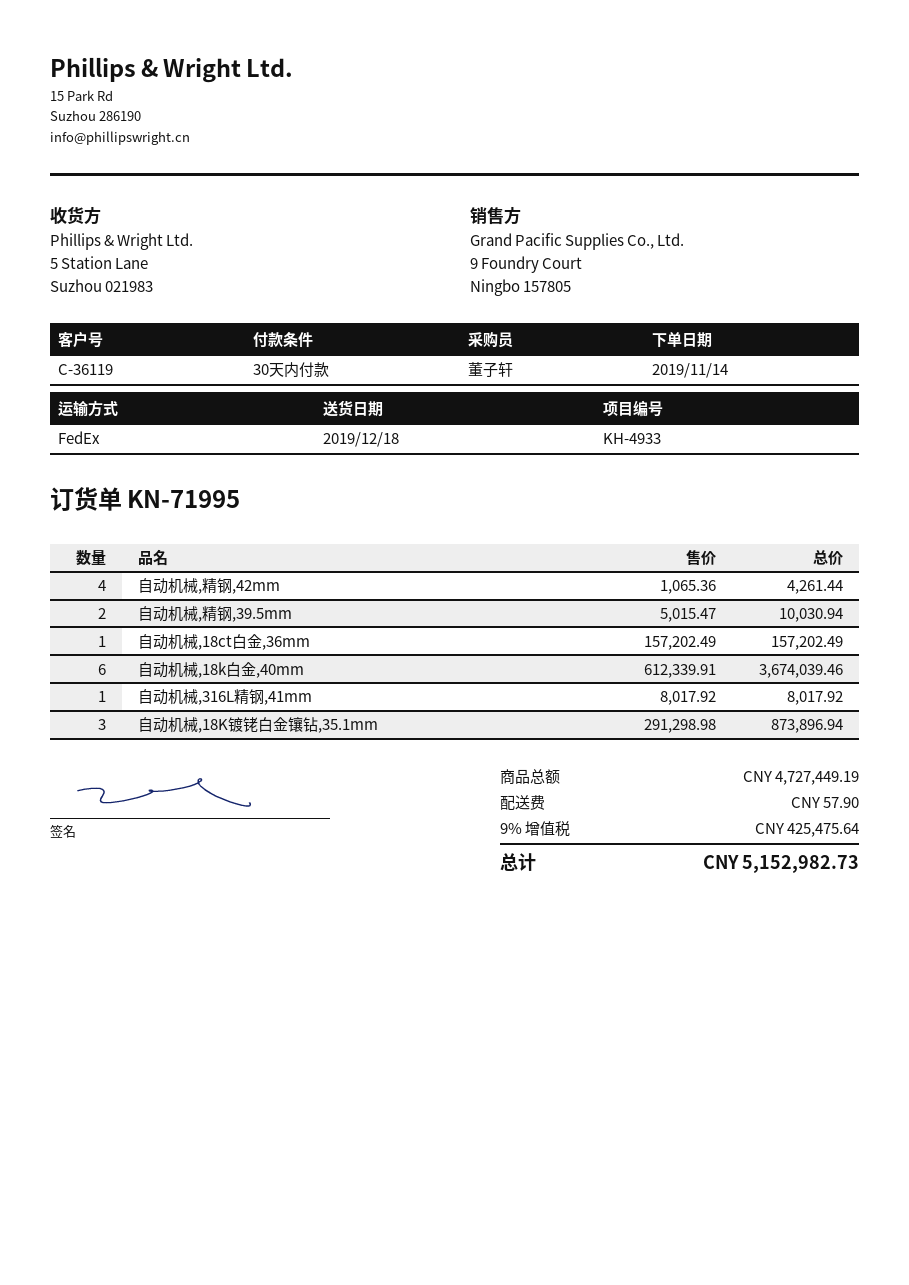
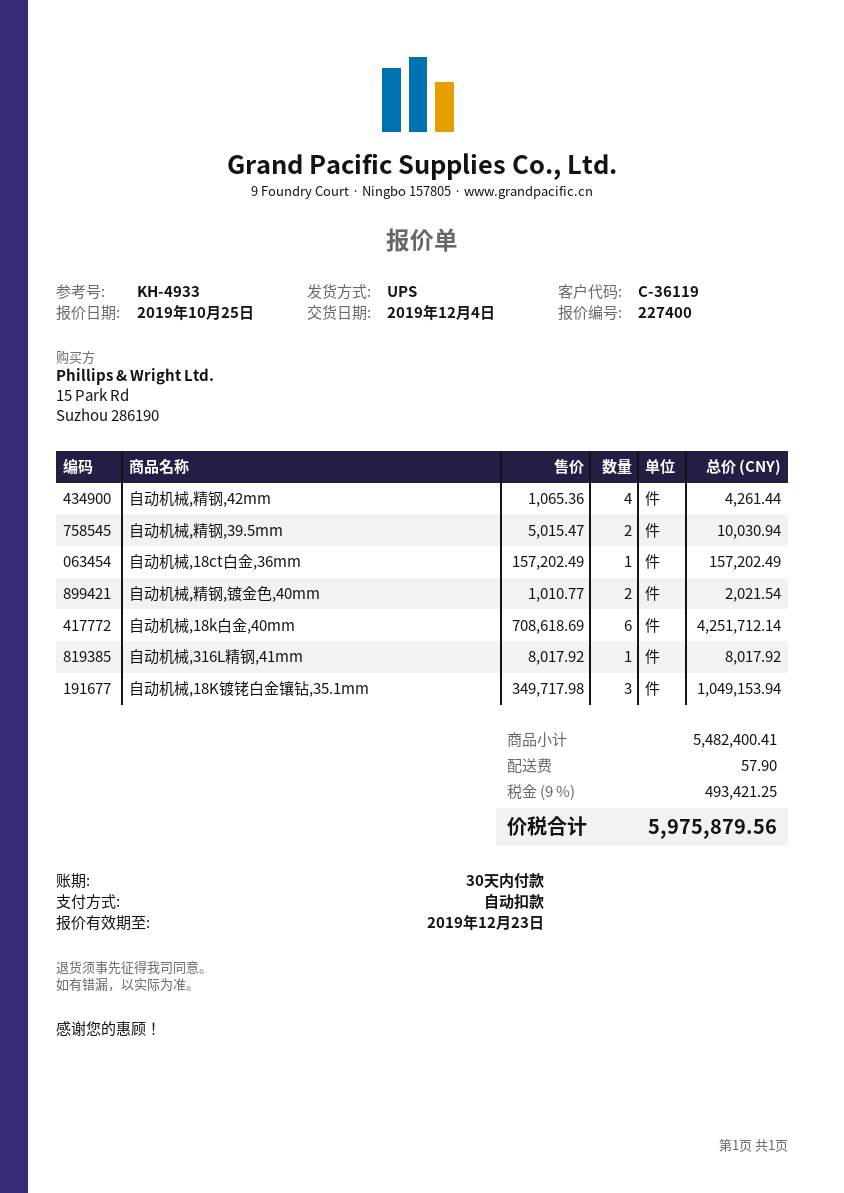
delivery date: 2019-12-18 -> 2019-12-04
shipping method: FedEx -> UPS
自动机械,18k白金,40mm: 6 x 612339.91 = 3674039.46 -> 6 x 708618.69 = 4251712.14
自动机械,18K镀铑白金镶钻,35.1mm: 3 x 291298.98 = 873896.94 -> 3 x 349717.98 = 1049153.94
自动机械,精钢,镀金色,40mm: none -> 2 x 1010.77 = 2021.54
subtotal: 4727449.19 -> 5482400.41
tax: 9% = 425475.64 -> 9% = 493421.25
total: 5152982.73 -> 5975879.56

